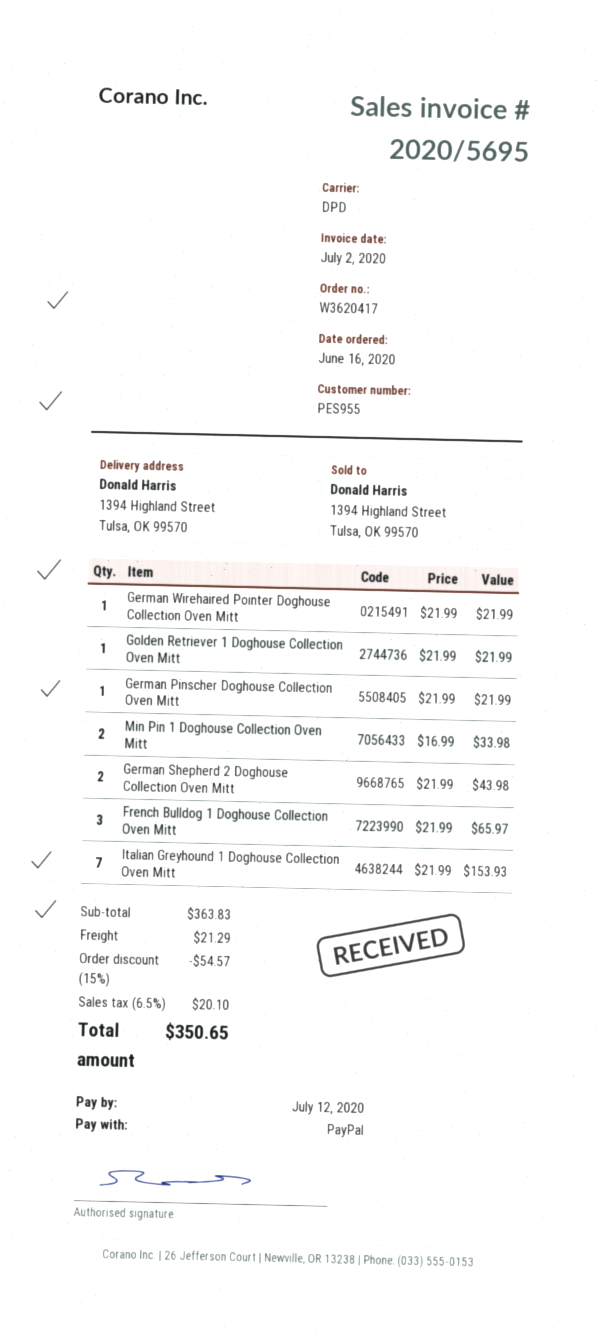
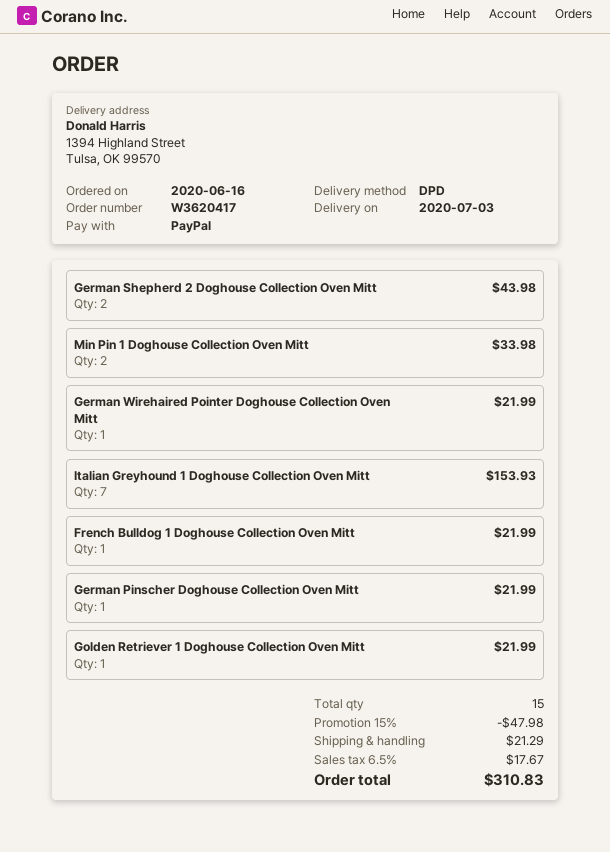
French Bulldog 1 Doghouse Collection Oven Mitt: 3 for 65.97 -> 1 for 21.99
discount: 15% = 54.57 -> 15% = 47.98
tax: 6.5% = 20.10 -> 6.5% = 17.67
total: 350.65 -> 310.83

